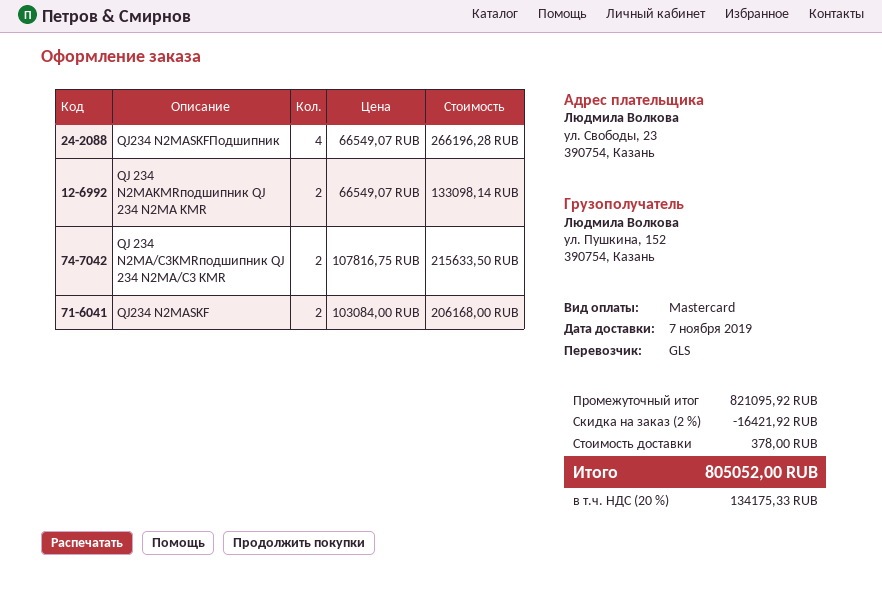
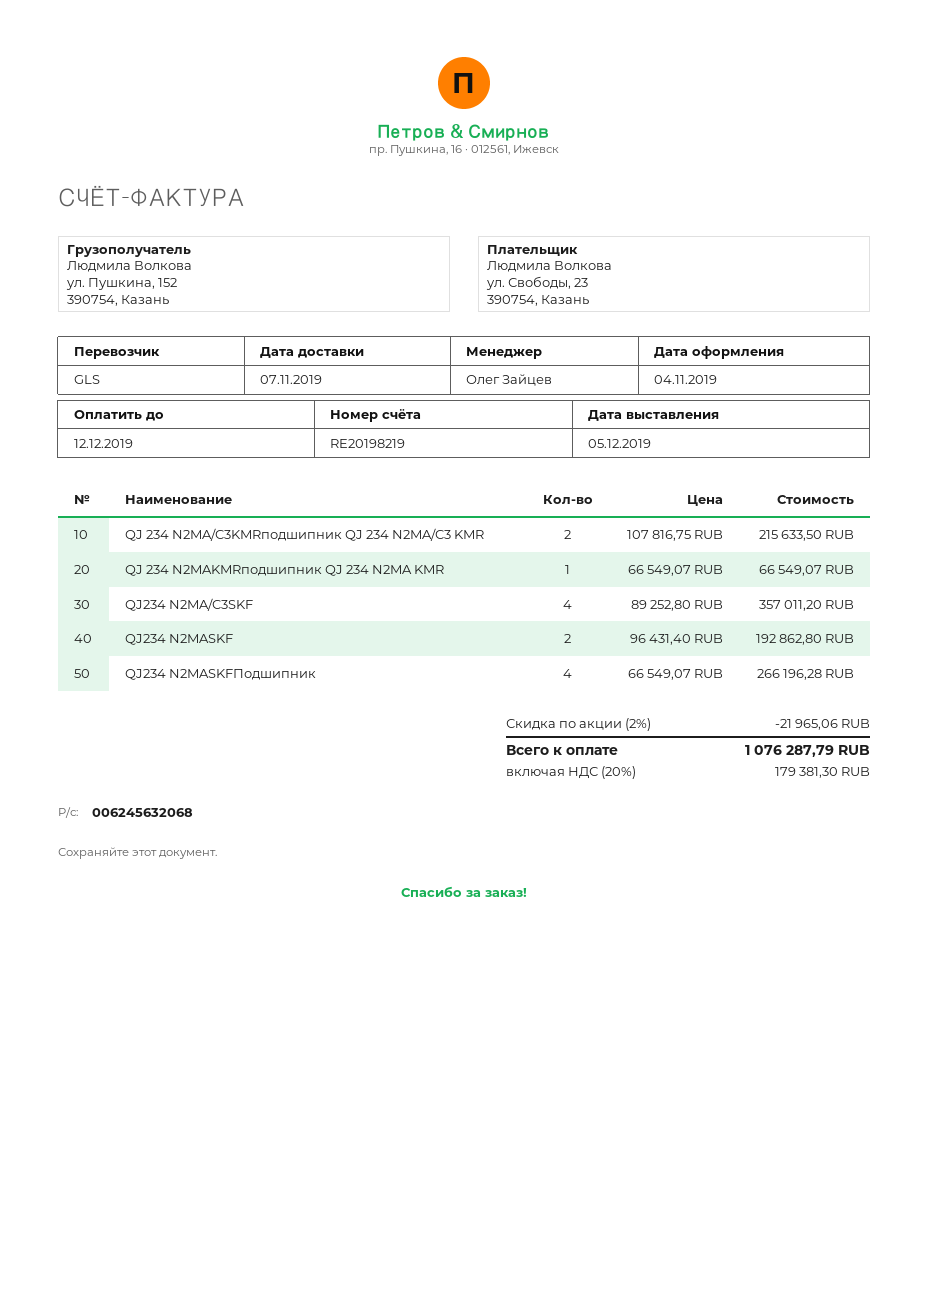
QJ 234 N2MAKMRподшипник QJ 234 N2MA KMR: 2 x 66549.07 = 133098.14 -> 1 x 66549.07 = 66549.07
QJ234 N2MASKF: 2 x 103084.00 = 206168.00 -> 2 x 96431.40 = 192862.80
QJ234 N2MA/C3SKF: none -> 4 x 89252.80 = 357011.20
discount: 2% = 16421.92 -> 2% = 21965.06
shipping: 378.00 -> none
tax: 20% = 134175.33 -> 20% = 179381.30
total: 805052.00 -> 1076287.79

